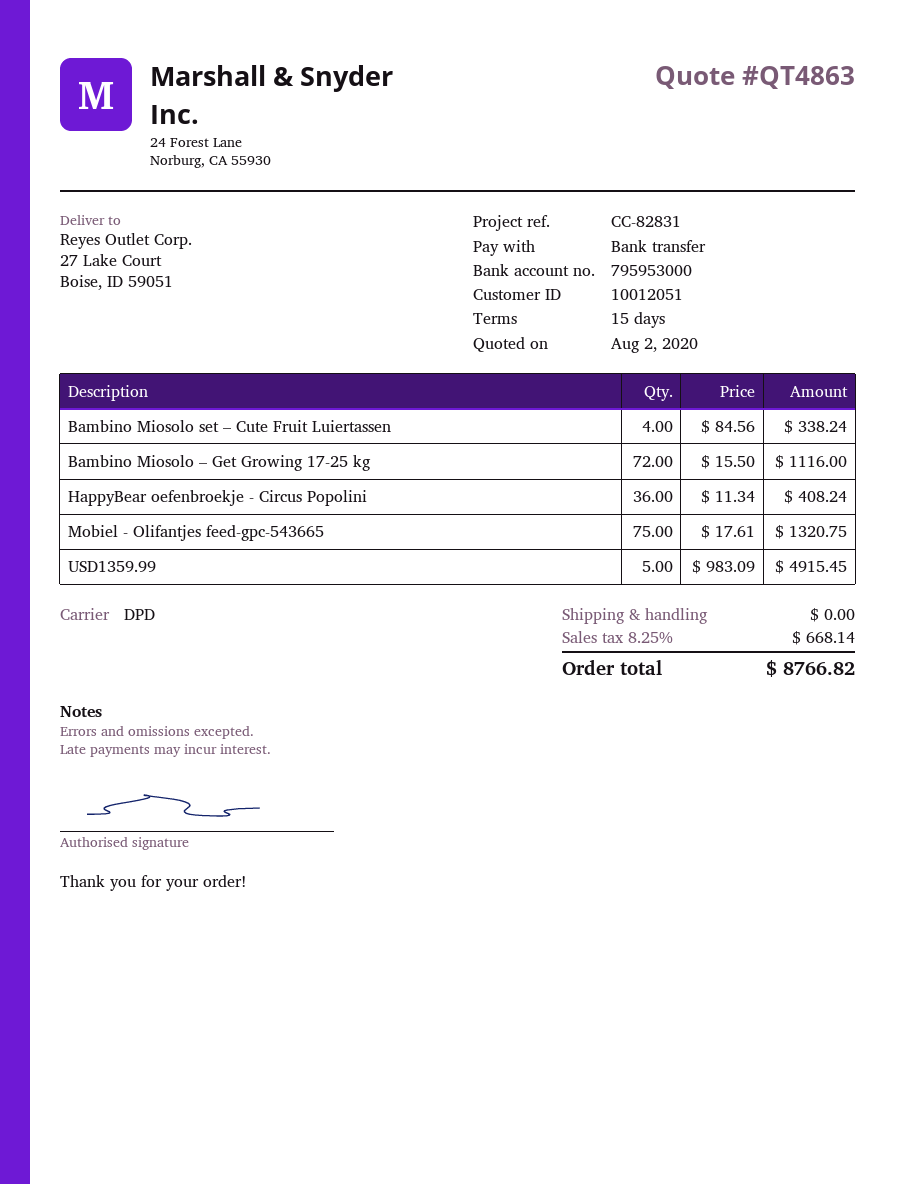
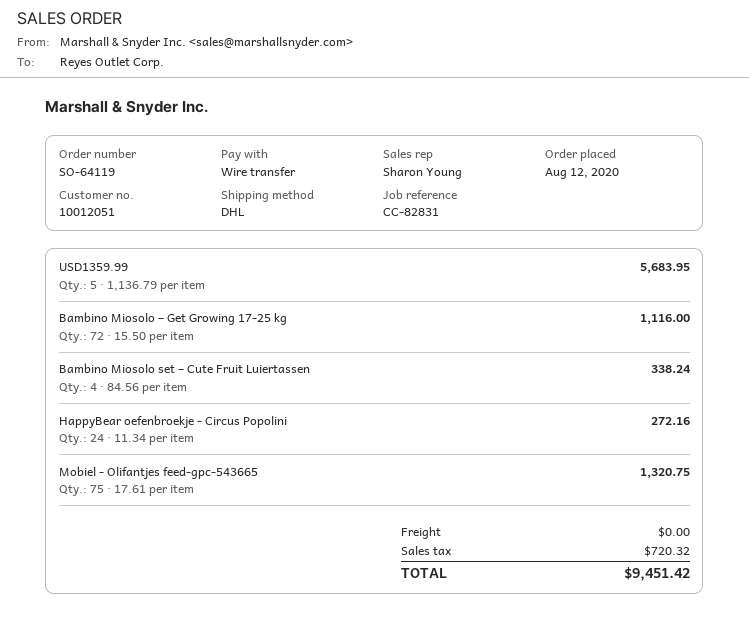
shipping method: DPD -> DHL
HappyBear oefenbroekje - Circus Popolini: 36 x 11.34 = 408.24 -> 24 x 11.34 = 272.16
USD1359.99: 5 x 983.09 = 4915.45 -> 5 x 1136.79 = 5683.95
tax: 668.14 -> 720.32
total: 8766.82 -> 9451.42

